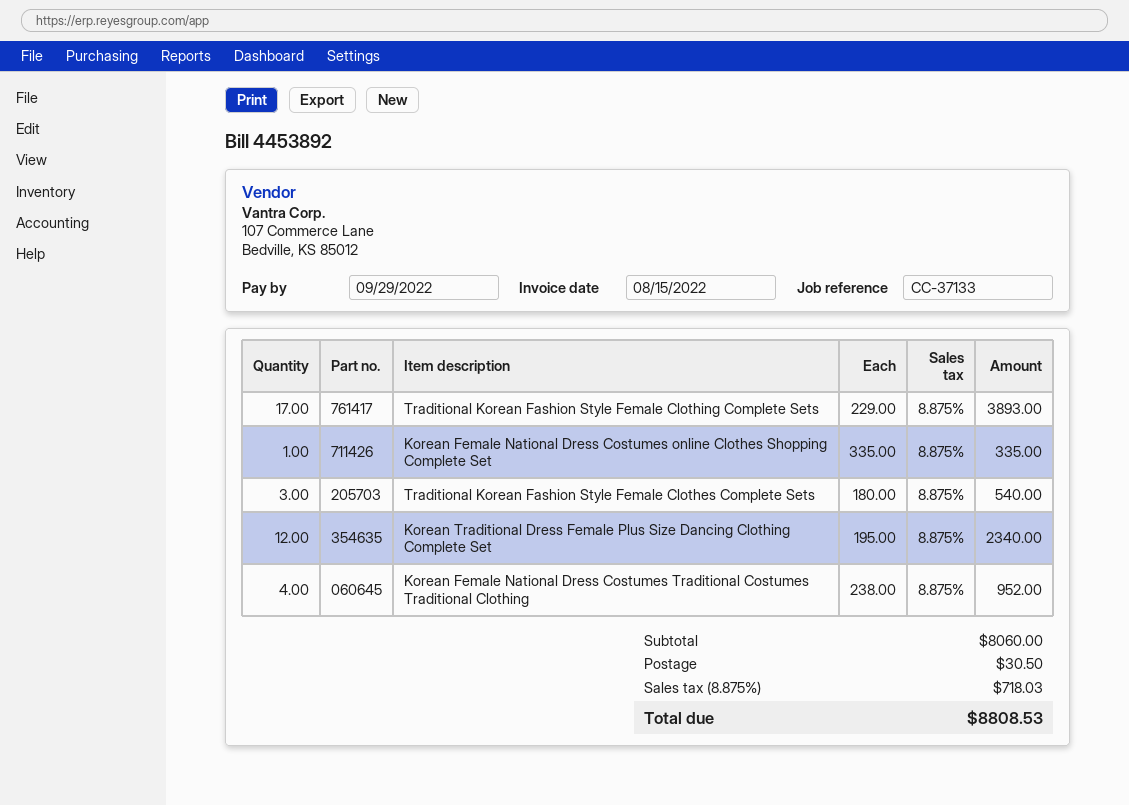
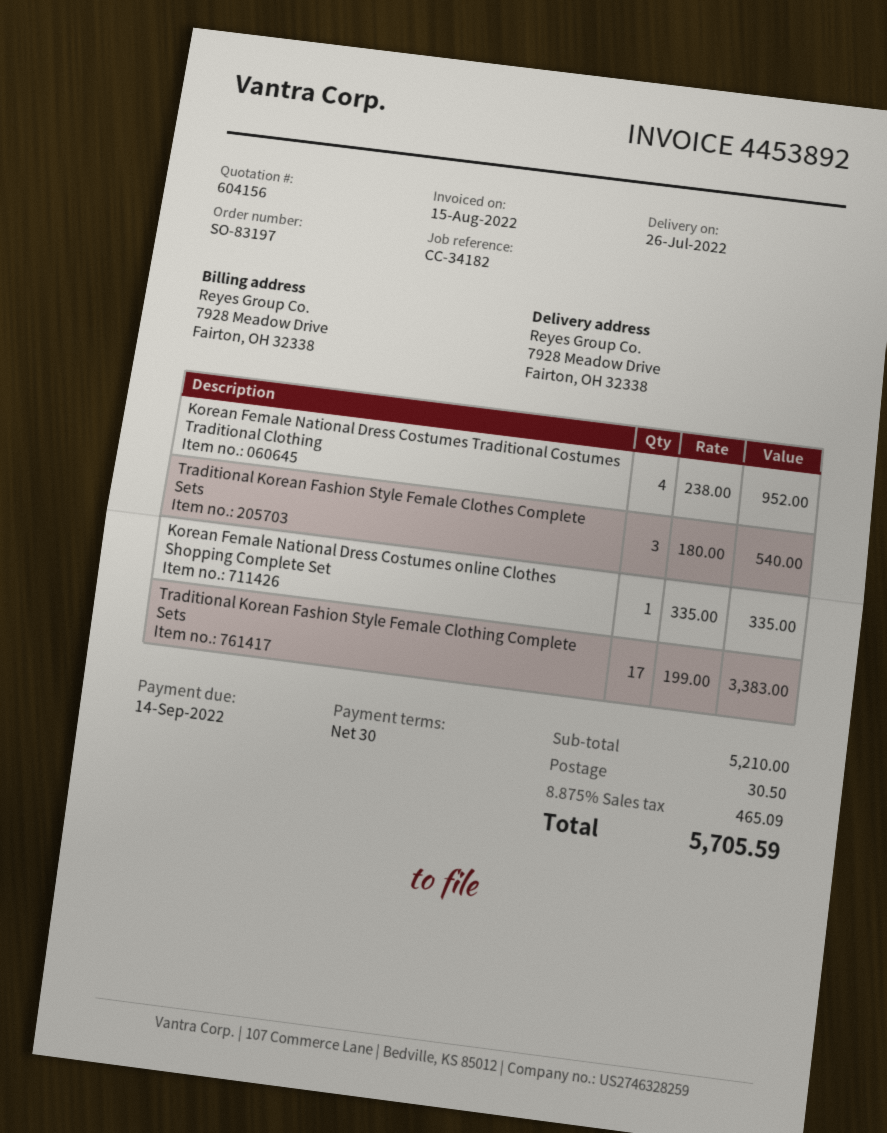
due date: 2022-09-29 -> 2022-09-14
reference: CC-37133 -> CC-34182
Traditional Korean Fashion Style Female Clothing Complete Sets: 17 x 229.00 = 3893.00 -> 17 x 199.00 = 3383.00
Korean Traditional Dress Female Plus Size Dancing Clothing Complete Set: 12 x 195.00 = 2340.00 -> none
subtotal: 8060.00 -> 5210.00
tax: 8.875% = 718.03 -> 8.875% = 465.09
total: 8808.53 -> 5705.59

